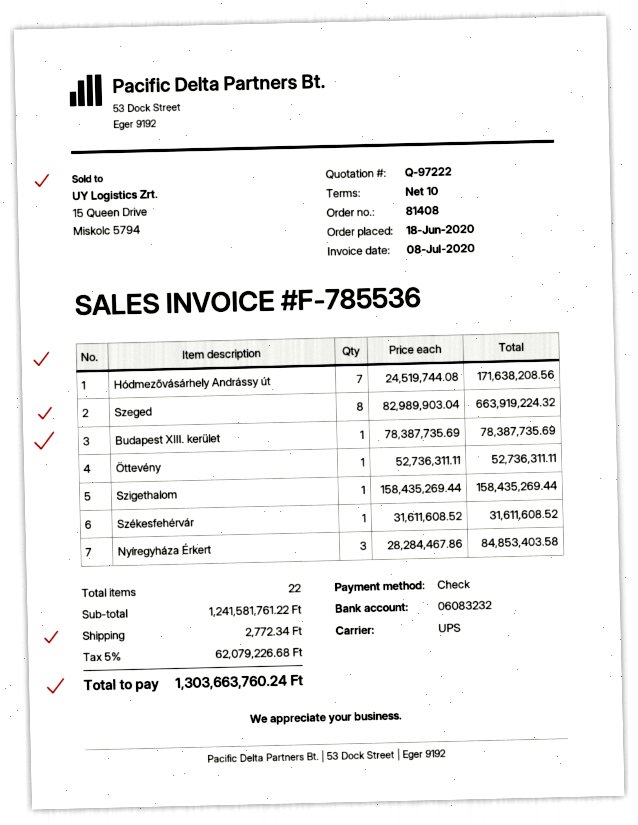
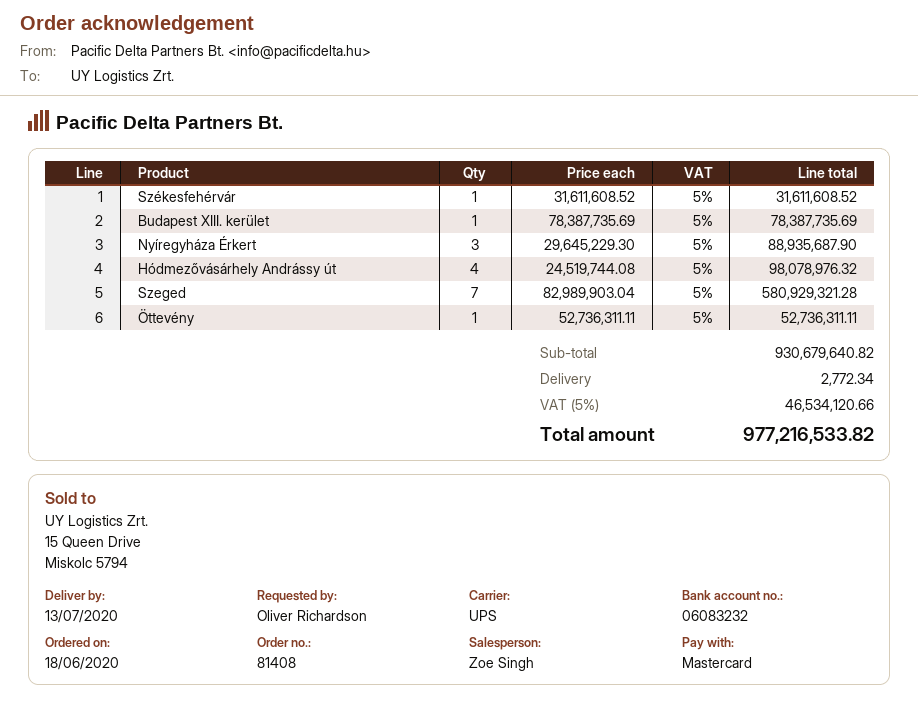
payment method: cheque -> Mastercard
Hódmezővásárhely Andrássy út: 7 x 24519744.08 = 171638208.56 -> 4 x 24519744.08 = 98078976.32
Szeged: 8 x 82989903.04 = 663919224.32 -> 7 x 82989903.04 = 580929321.28
Szigethalom: 1 x 158435269.44 = 158435269.44 -> none
Nyíregyháza Érkert: 3 x 28284467.86 = 84853403.58 -> 3 x 29645229.30 = 88935687.90
subtotal: 1241581761.22 -> 930679640.82
tax: 5% = 62079226.68 -> 5% = 46534120.66
total: 1303663760.24 -> 977216533.82

